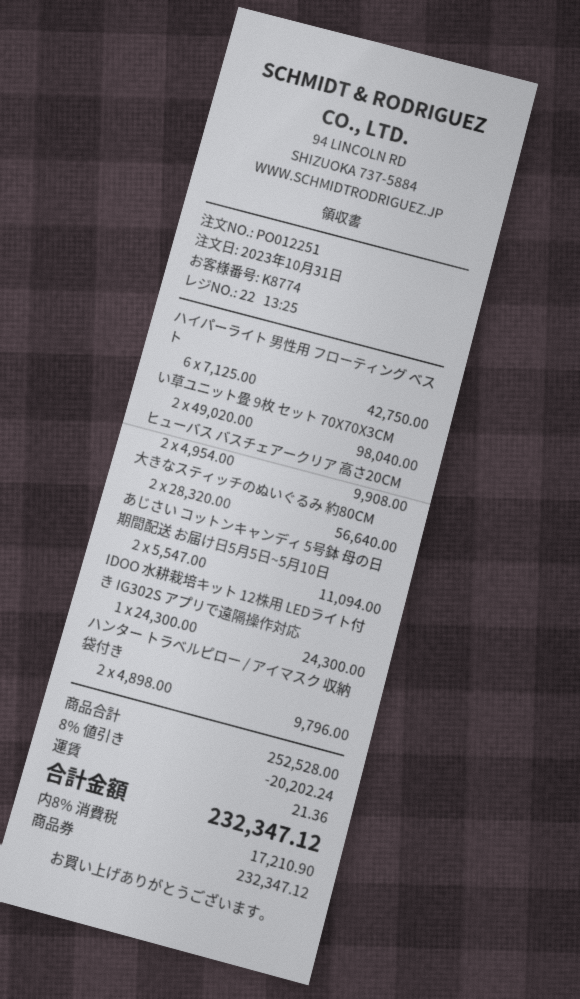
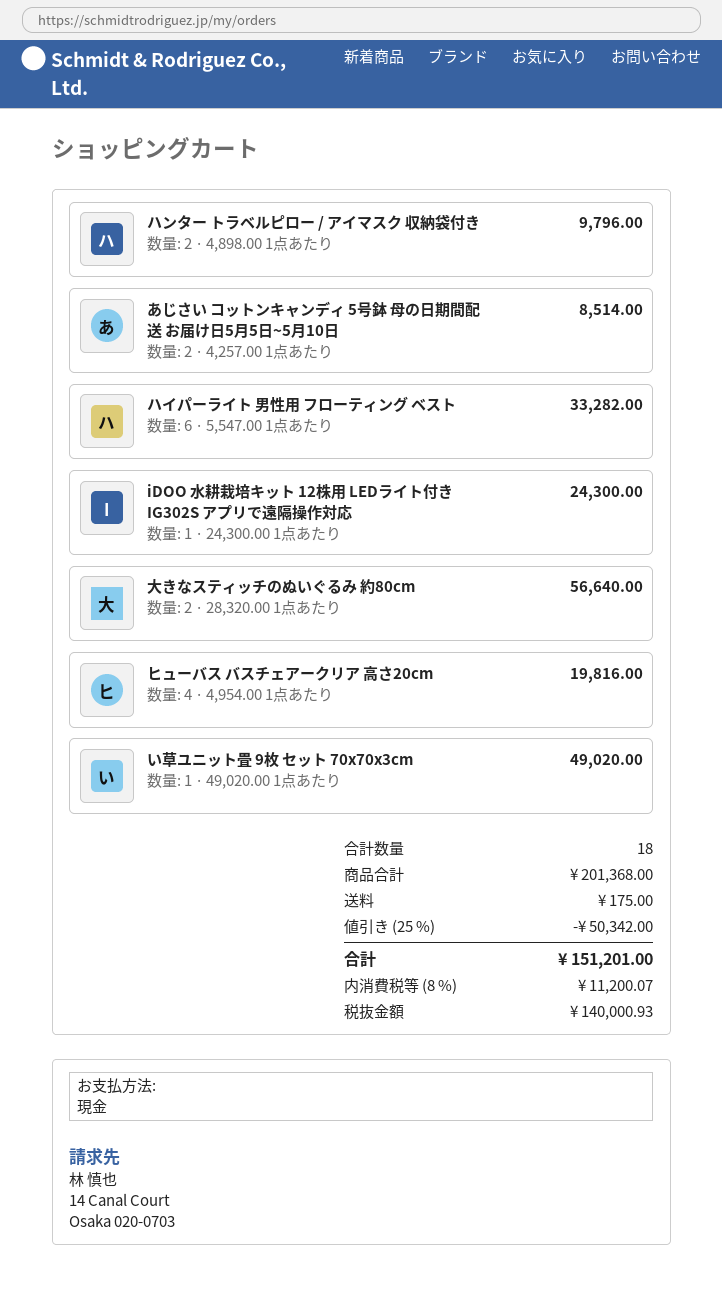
payment method: gift card -> cash
ハイパーライト 男性用 フローティング ベスト: 6 x 7125.00 = 42750.00 -> 6 x 5547.00 = 33282.00
い草ユニット畳 9枚 セット 70X70X3CM: 2 x 49020.00 = 98040.00 -> 1 x 49020.00 = 49020.00
ヒューバス バスチェアークリア 高さ20CM: 2 x 4954.00 = 9908.00 -> 4 x 4954.00 = 19816.00
あじさい コットンキャンディ 5号鉢 母の日期間配送 お届け日5月5日~5月10日: 2 x 5547.00 = 11094.00 -> 2 x 4257.00 = 8514.00
subtotal: 252528.00 -> 201368.00
discount: 8% = 20202.24 -> 25% = 50342.00
shipping: 21.36 -> 175.00
tax: 8% = 17210.90 -> 8% = 11200.07
total: 232347.12 -> 151201.00

